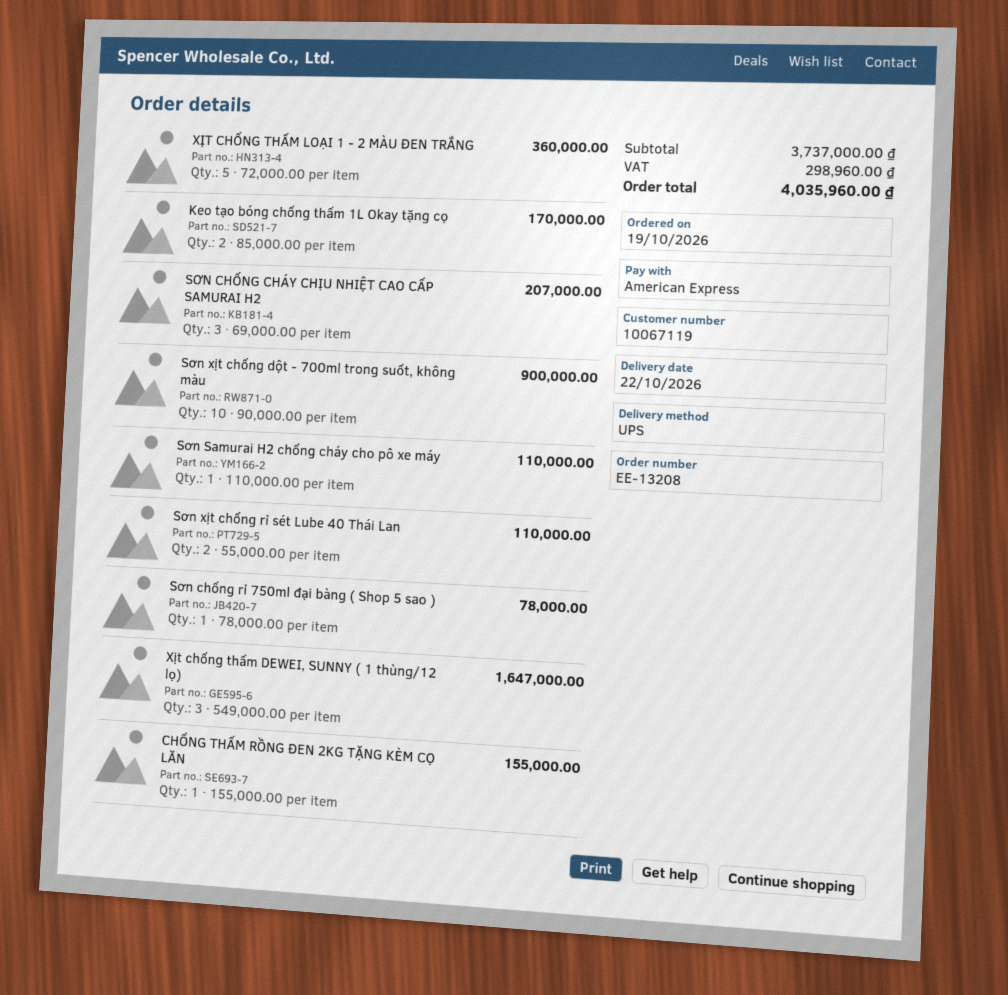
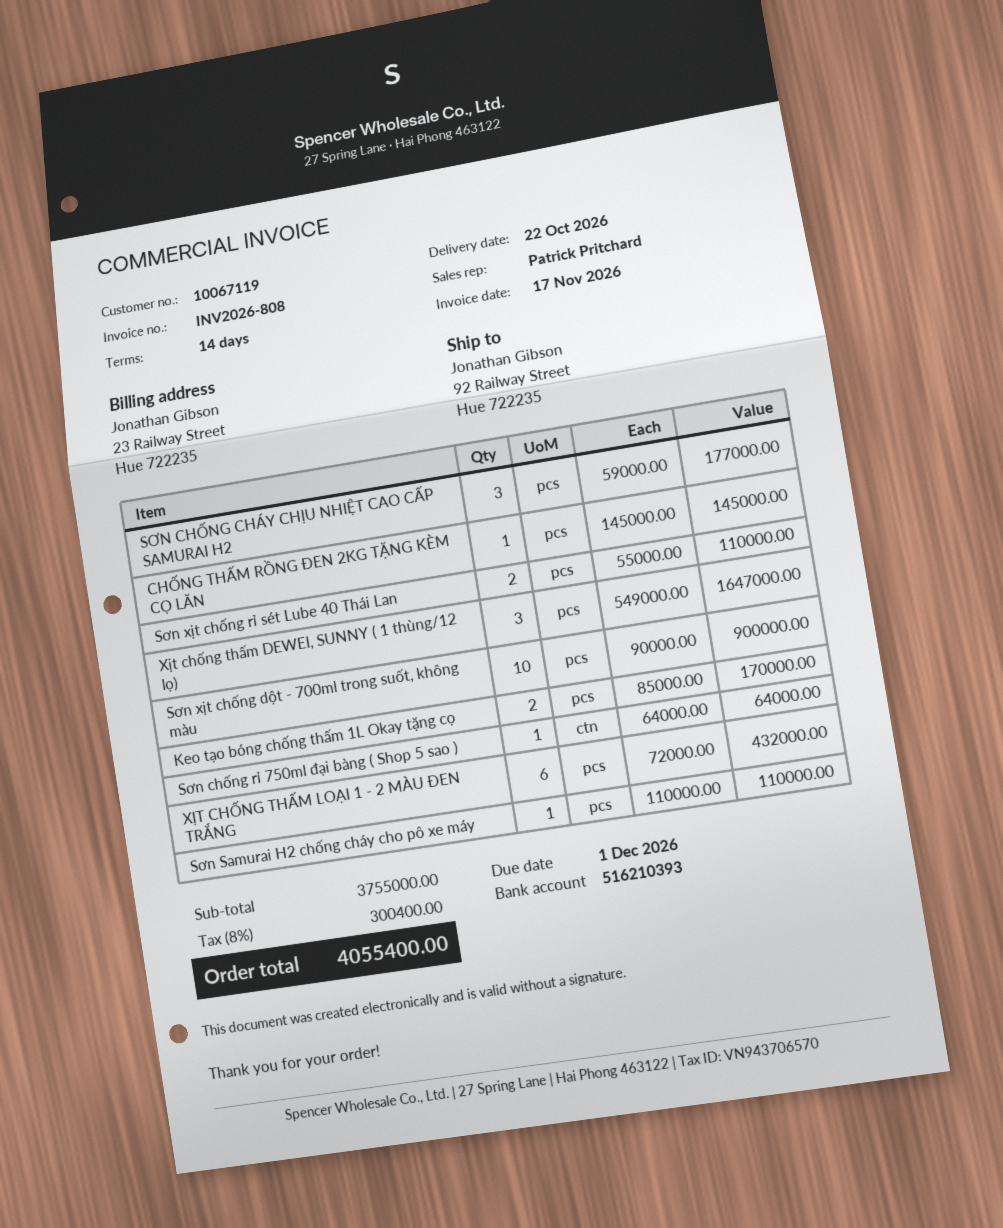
XỊT CHỐNG THẤM LOẠI 1 - 2 MÀU ĐEN TRẮNG: 5 x 72000.00 = 360000.00 -> 6 x 72000.00 = 432000.00
SƠN CHỐNG CHÁY CHỊU NHIỆT CAO CẤP SAMURAI H2: 3 x 69000.00 = 207000.00 -> 3 x 59000.00 = 177000.00
Sơn chống rỉ 750ml đại bàng ( Shop 5 sao ): 1 x 78000.00 = 78000.00 -> 1 x 64000.00 = 64000.00
CHỐNG THẤM RỒNG ĐEN 2KG TẶNG KÈM CỌ LĂN: 1 x 155000.00 = 155000.00 -> 1 x 145000.00 = 145000.00
subtotal: 3737000.00 -> 3755000.00
tax: 298960.00 -> 300400.00
total: 4035960.00 -> 4055400.00

